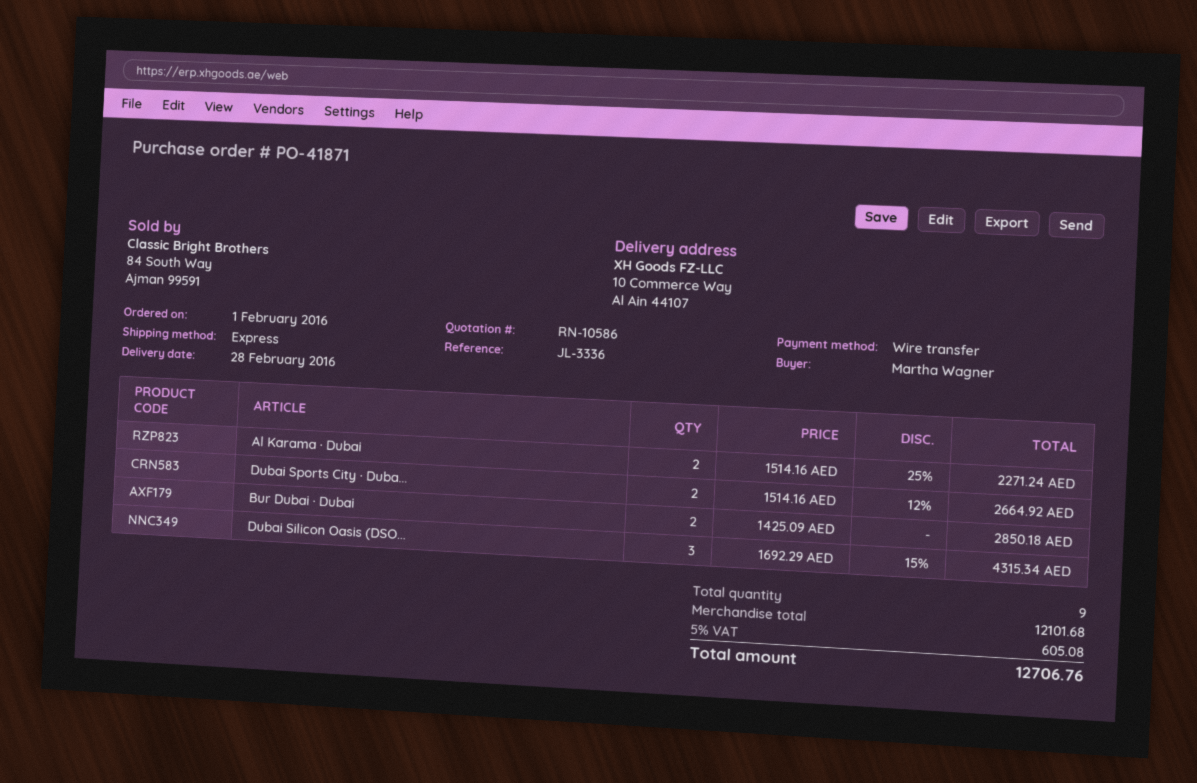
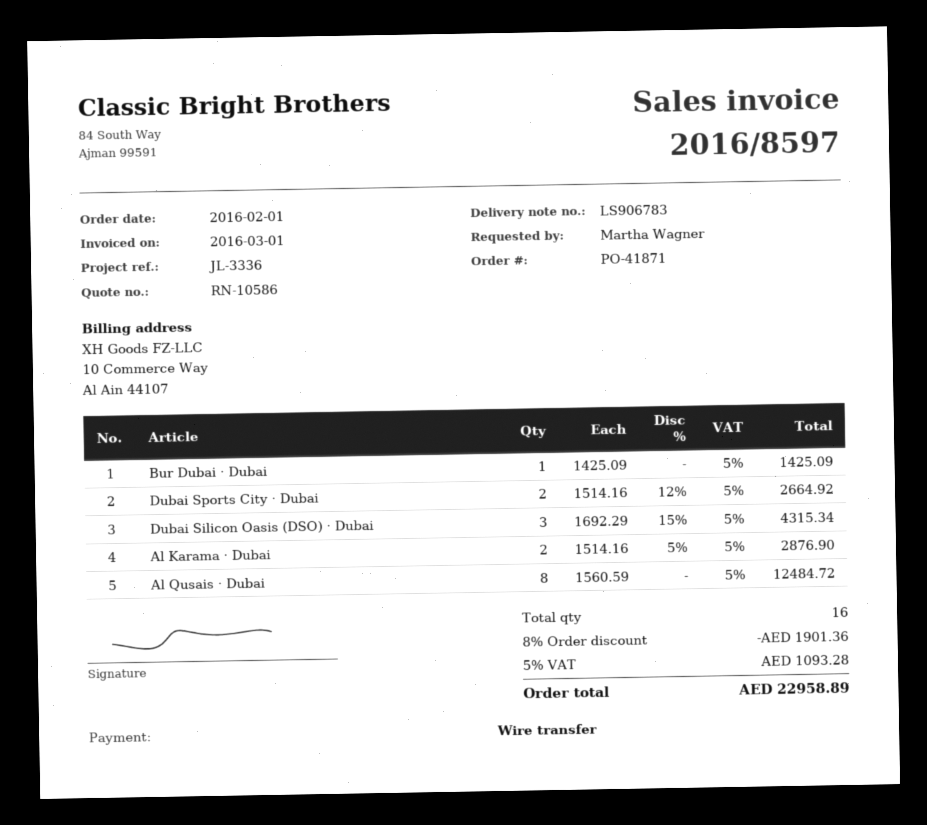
Al Karama · Dubai: 2 x 1514.16 - 25% = 2271.24 -> 2 x 1514.16 - 5% = 2876.90
Bur Dubai · Dubai: 2 x 1425.09 = 2850.18 -> 1 x 1425.09 = 1425.09
Al Qusais · Dubai: none -> 8 x 1560.59 = 12484.72
total quantity: 9 -> 16
discount: none -> 8% = 1901.36
tax: 5% = 605.08 -> 5% = 1093.28
total: 12706.76 -> 22958.89

